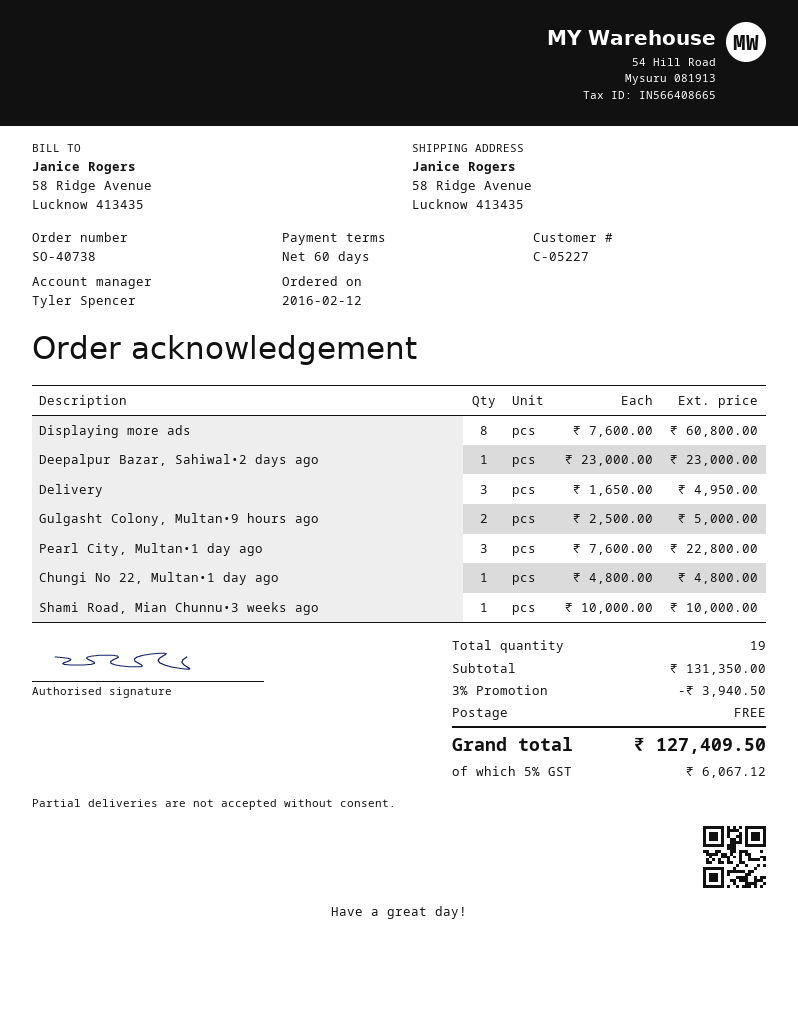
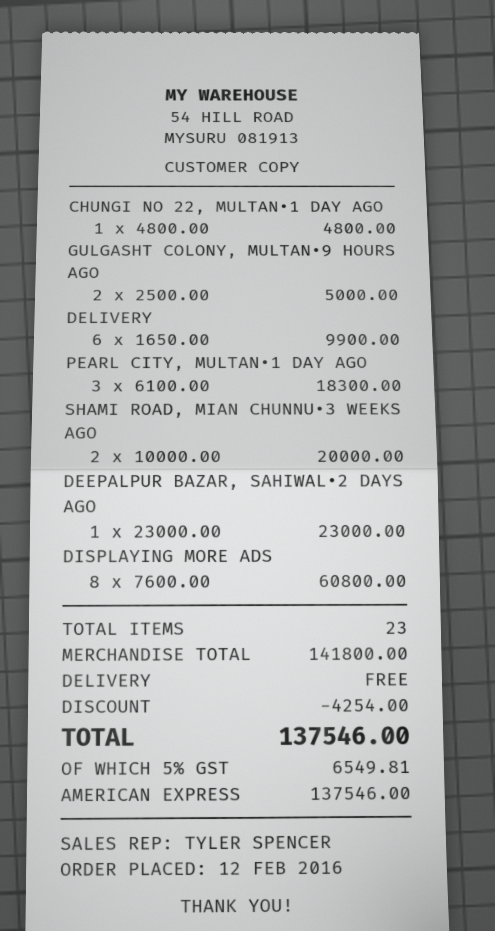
Delivery: 3 x 1650.00 = 4950.00 -> 6 x 1650.00 = 9900.00
Pearl City, Multan•1 day ago: 3 x 7600.00 = 22800.00 -> 3 x 6100.00 = 18300.00
Shami Road, Mian Chunnu•3 weeks ago: 1 x 10000.00 = 10000.00 -> 2 x 10000.00 = 20000.00
total quantity: 19 -> 23
subtotal: 131350.00 -> 141800.00
discount: 3940.50 -> 4254.00
tax: 5% = 6067.12 -> 5% = 6549.81
total: 127409.50 -> 137546.00

